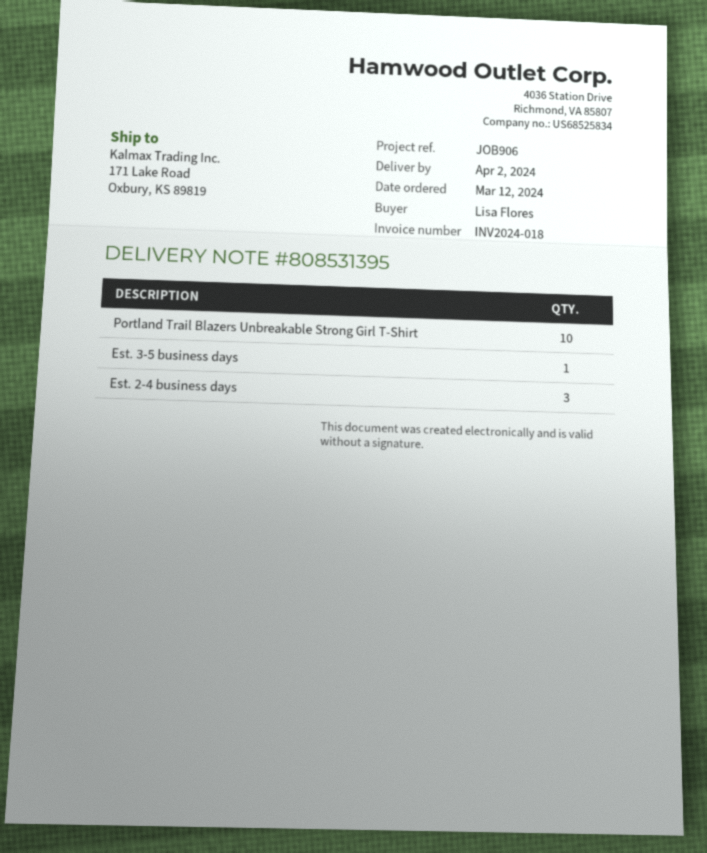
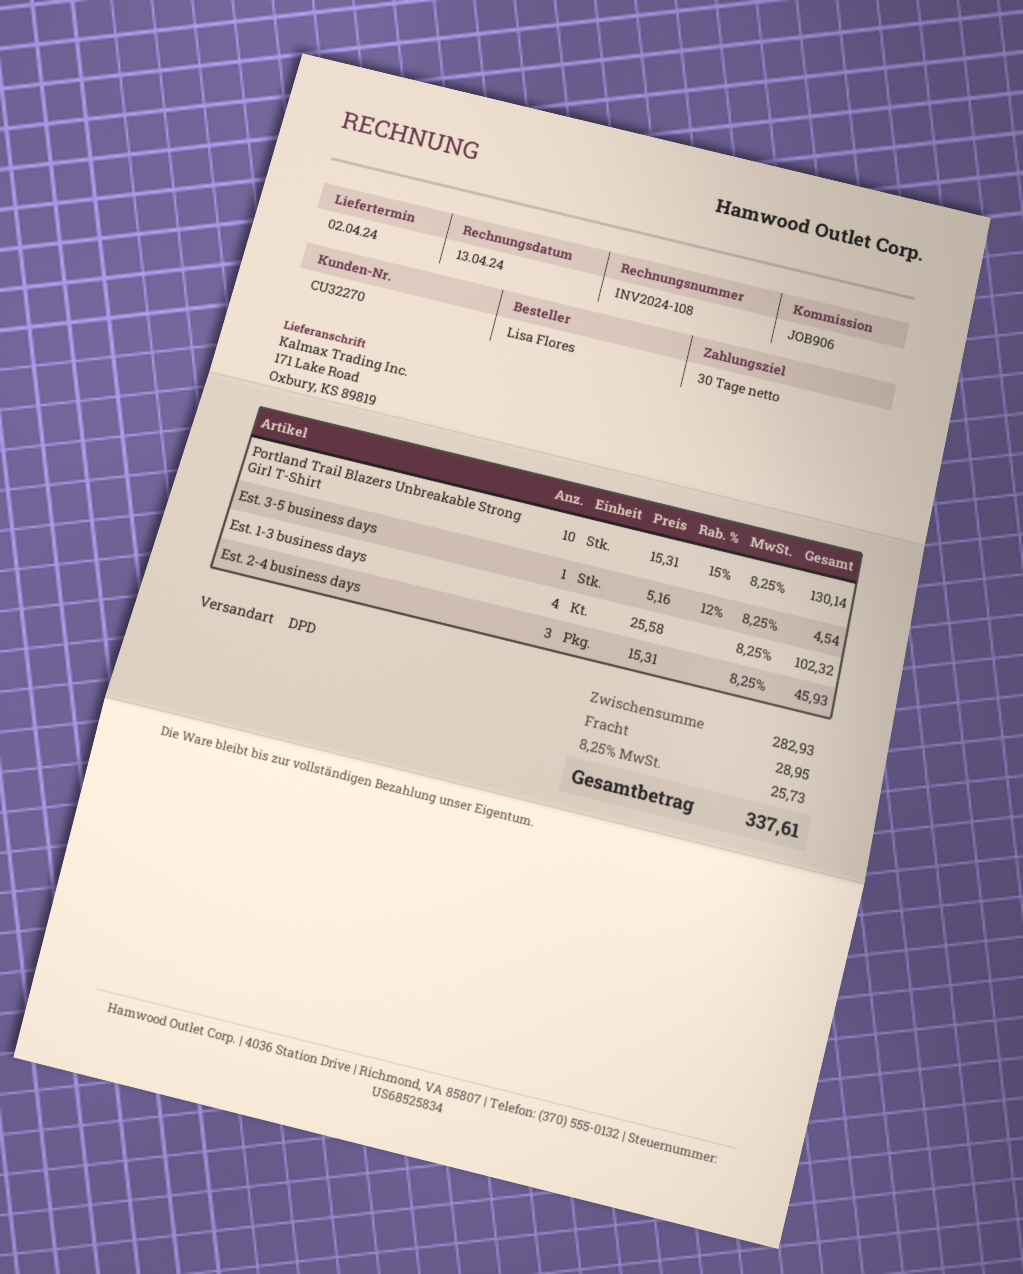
invoice number: INV2024-018 -> INV2024-108
Est. 1-3 business days: none -> 4

